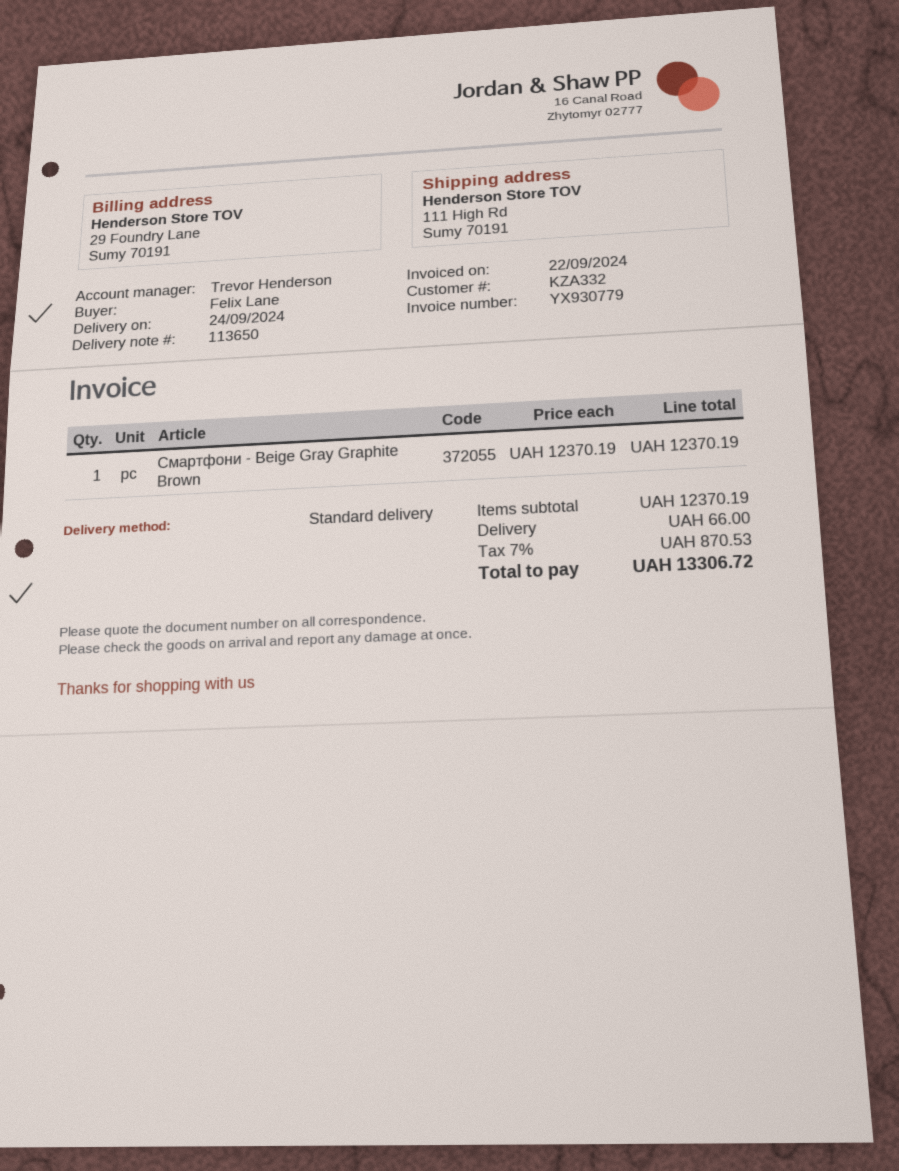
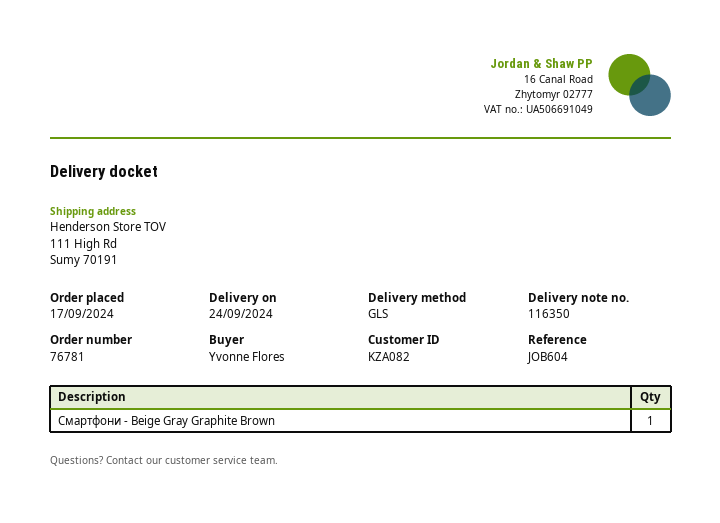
delivery note number: 113650 -> 116350
customer number: KZA332 -> KZA082
ordered by: Felix Lane -> Yvonne Flores
shipping method: standard -> GLS

